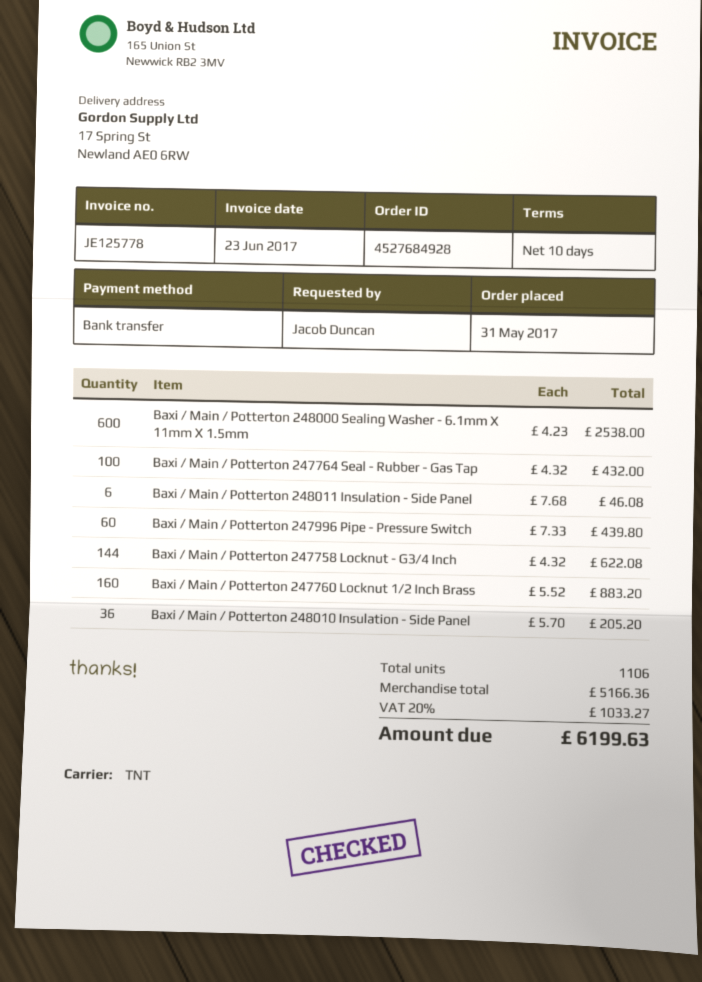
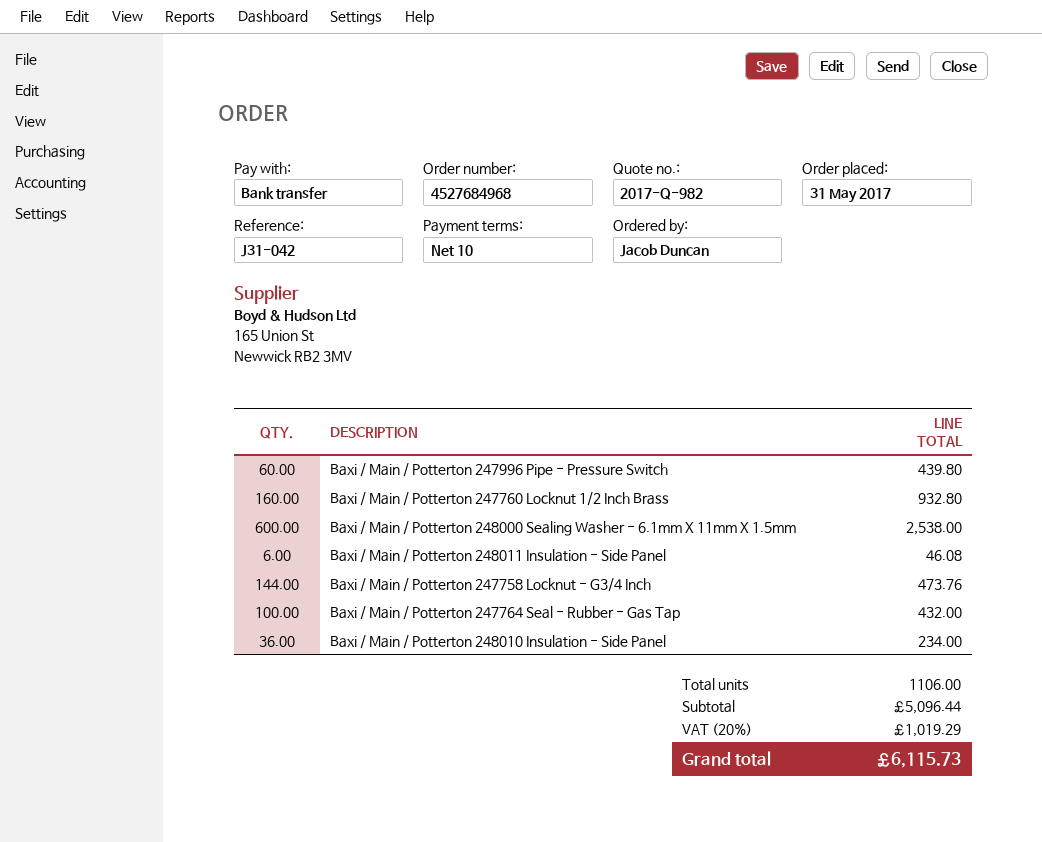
order number: 4527684928 -> 4527684968
Baxi / Main / Potterton 247758 Locknut - G3/4 Inch: 144 for 622.08 -> 144 for 473.76
Baxi / Main / Potterton 247760 Locknut 1/2 Inch Brass: 160 for 883.20 -> 160 for 932.80
Baxi / Main / Potterton 248010 Insulation - Side Panel: 36 for 205.20 -> 36 for 234.00
subtotal: 5166.36 -> 5096.44
tax: 20% = 1033.27 -> 20% = 1019.29
total: 6199.63 -> 6115.73

